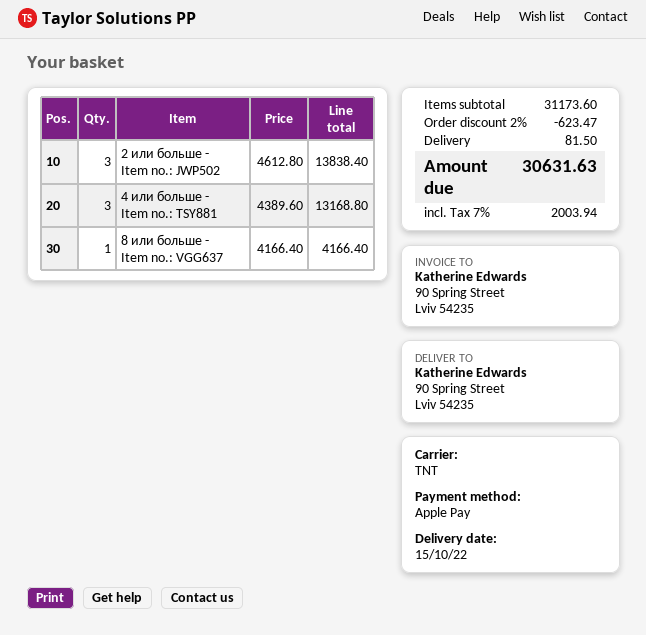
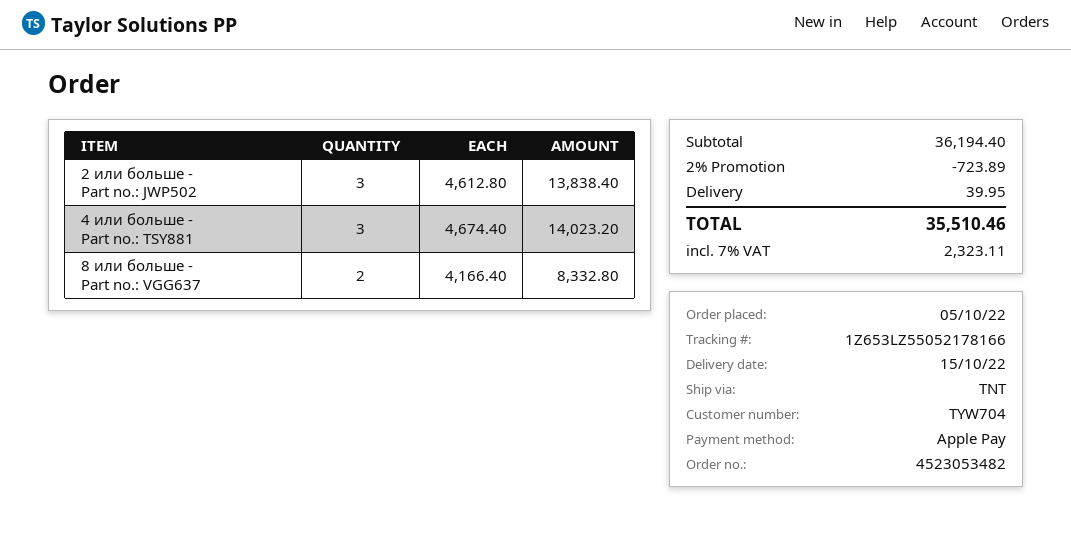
4 или больше -: 3 x 4389.60 = 13168.80 -> 3 x 4674.40 = 14023.20
8 или больше -: 1 x 4166.40 = 4166.40 -> 2 x 4166.40 = 8332.80
subtotal: 31173.60 -> 36194.40
discount: 2% = 623.47 -> 2% = 723.89
shipping: 81.50 -> 39.95
tax: 7% = 2003.94 -> 7% = 2323.11
total: 30631.63 -> 35510.46

